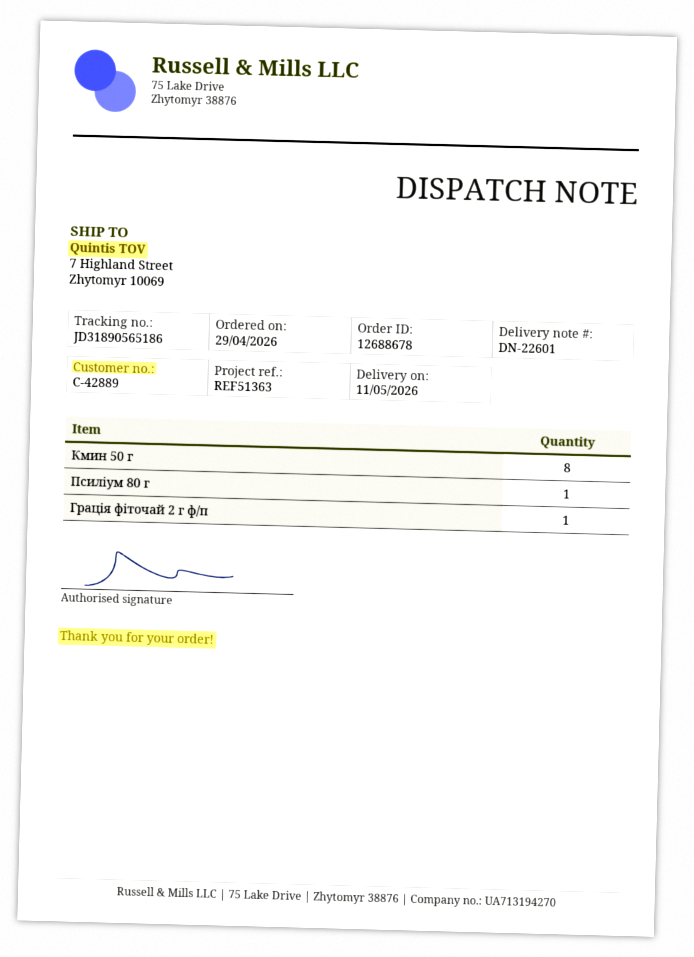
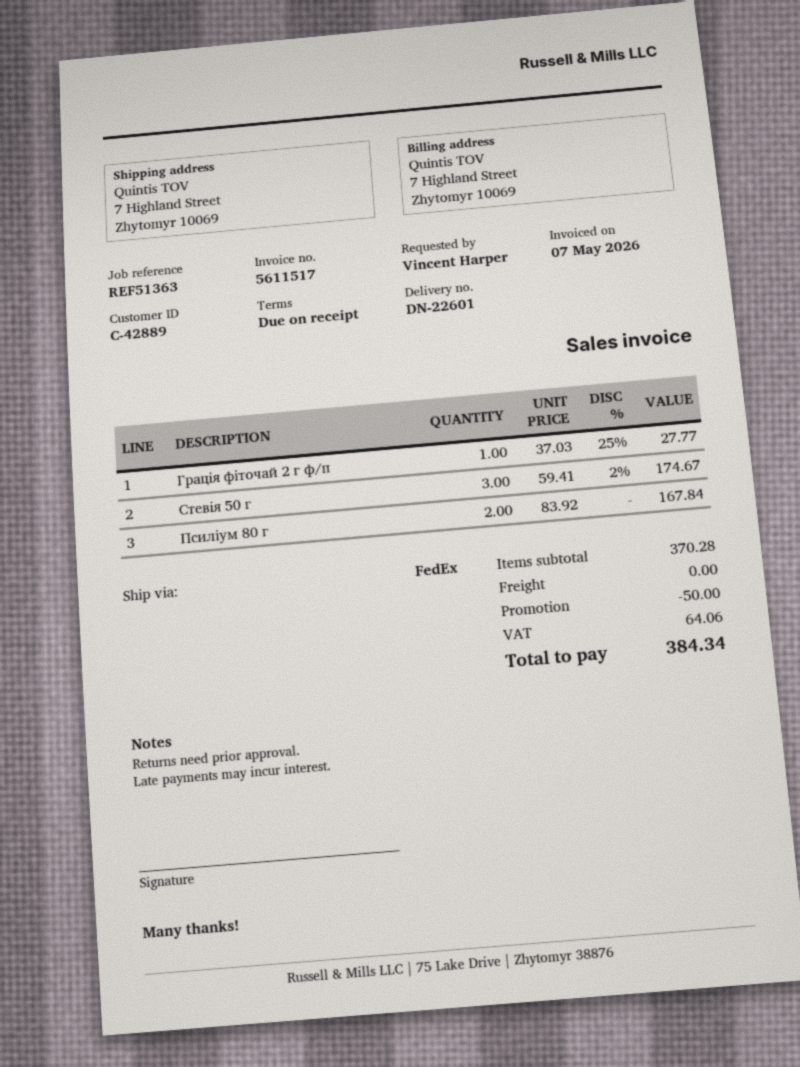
Кмин 50 г: 8 -> none
Псиліум 80 г: 1 -> 2
Стевія 50 г: none -> 3

